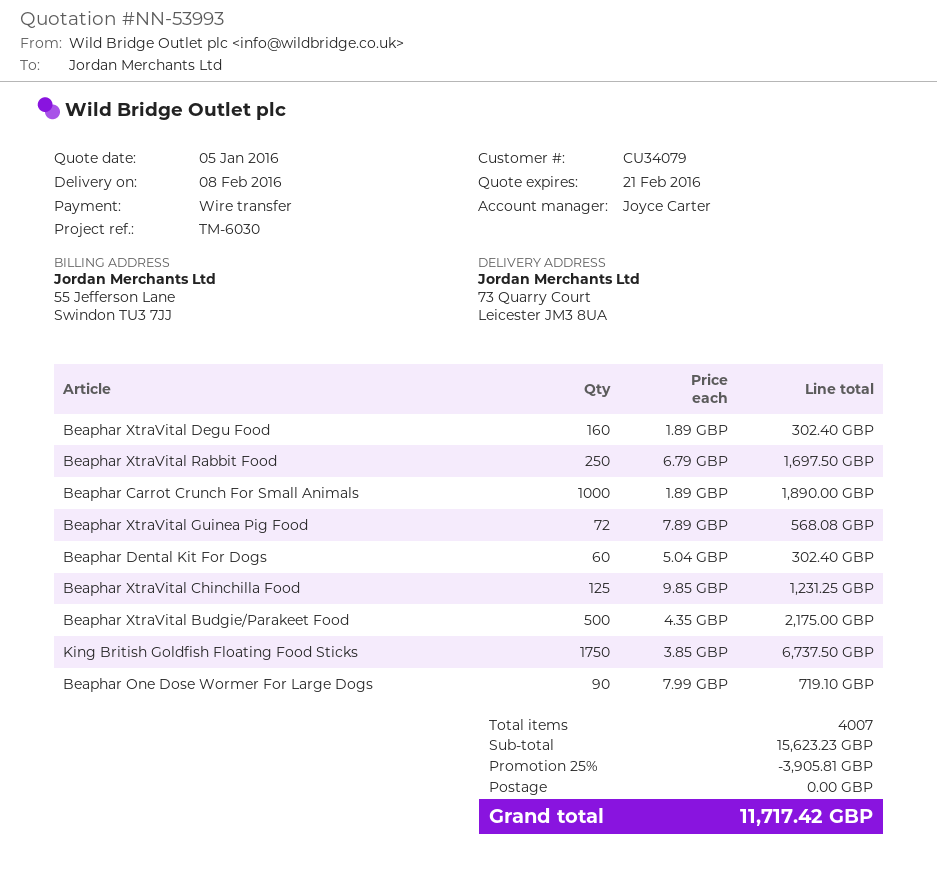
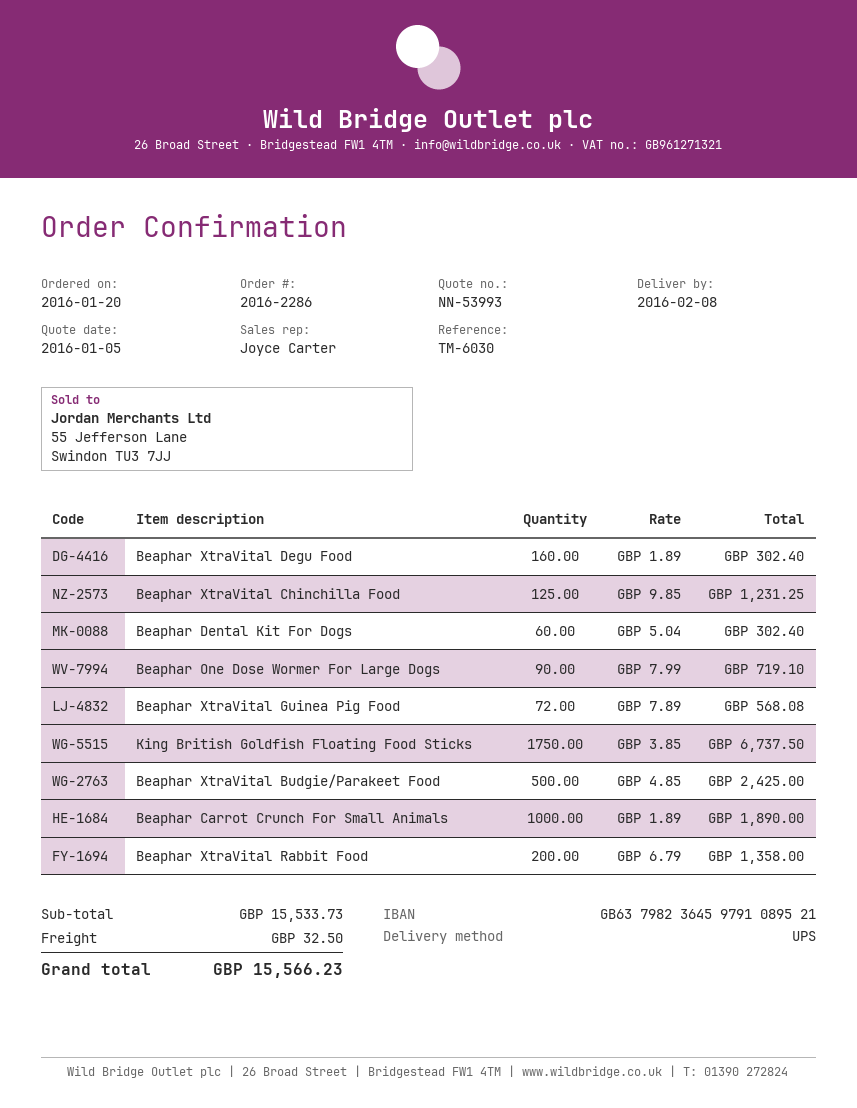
Beaphar XtraVital Rabbit Food: 250 x 6.79 = 1697.50 -> 200 x 6.79 = 1358.00
Beaphar XtraVital Budgie/Parakeet Food: 500 x 4.35 = 2175.00 -> 500 x 4.85 = 2425.00
subtotal: 15623.23 -> 15533.73
discount: 25% = 3905.81 -> none
shipping: 0.00 -> 32.50
total: 11717.42 -> 15566.23

